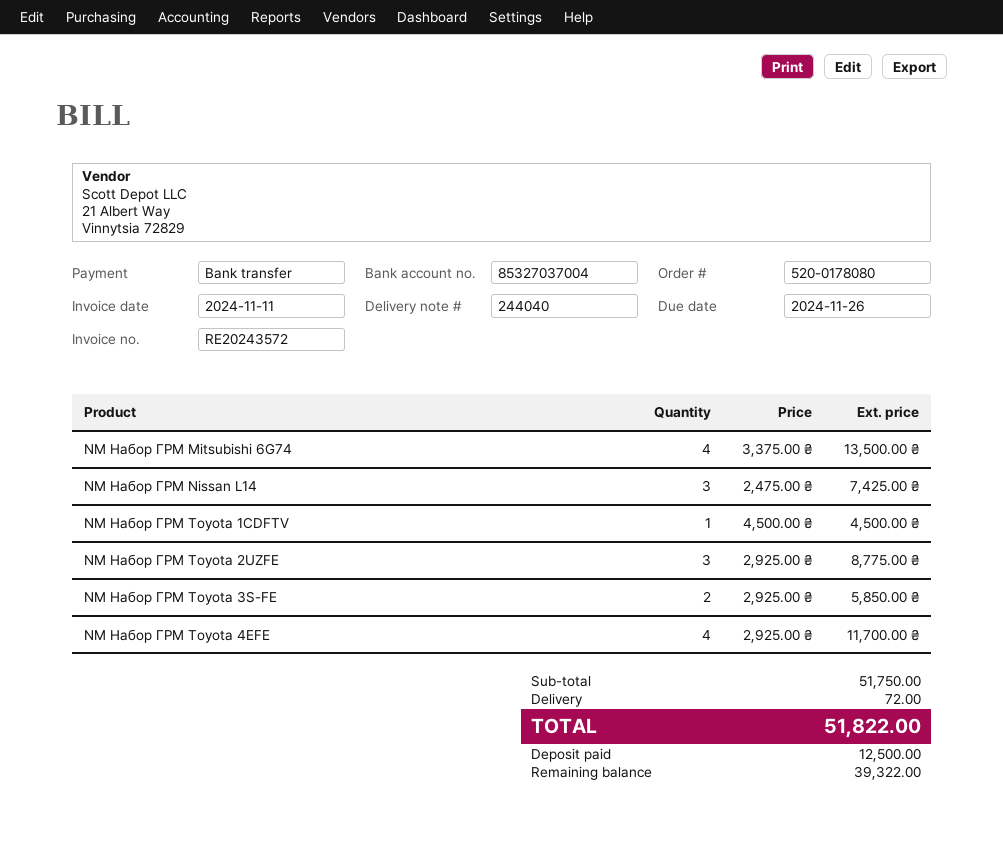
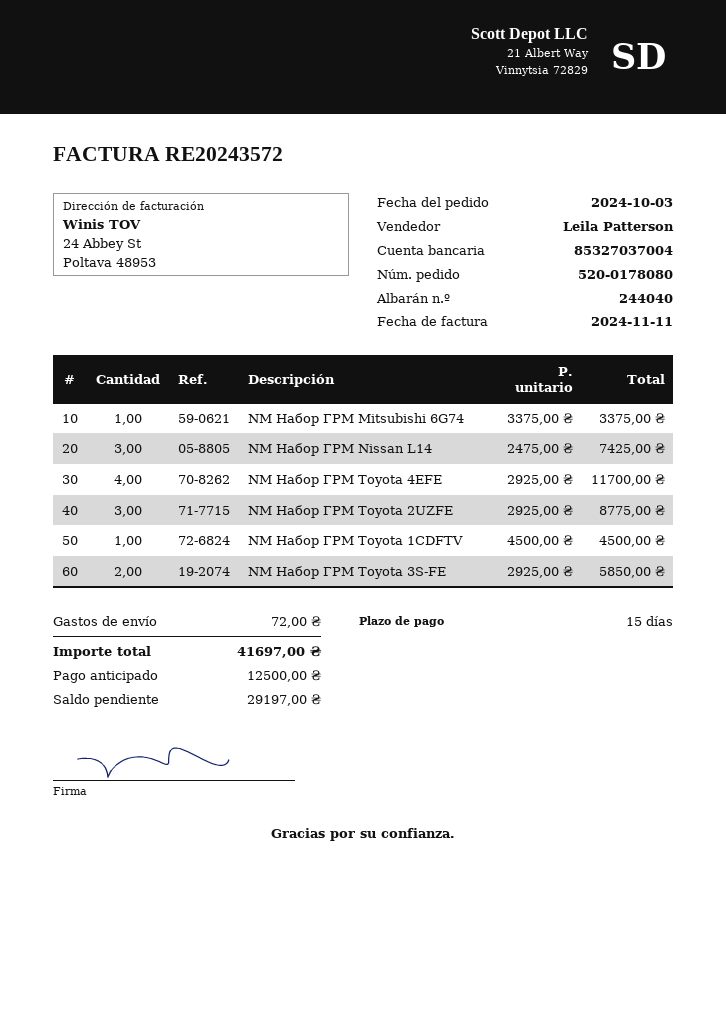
NM Набор ГРМ Mitsubishi 6G74: 4 x 3375.00 = 13500.00 -> 1 x 3375.00 = 3375.00
total: 51822.00 -> 41697.00
balance: 39322.00 -> 29197.00

